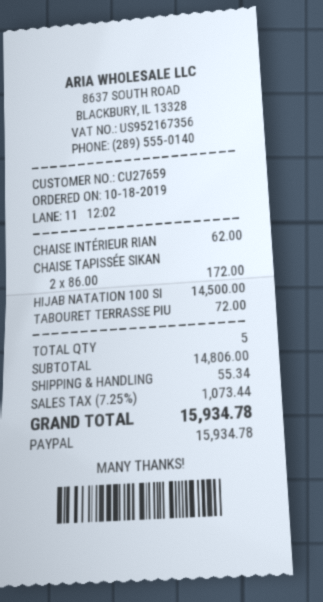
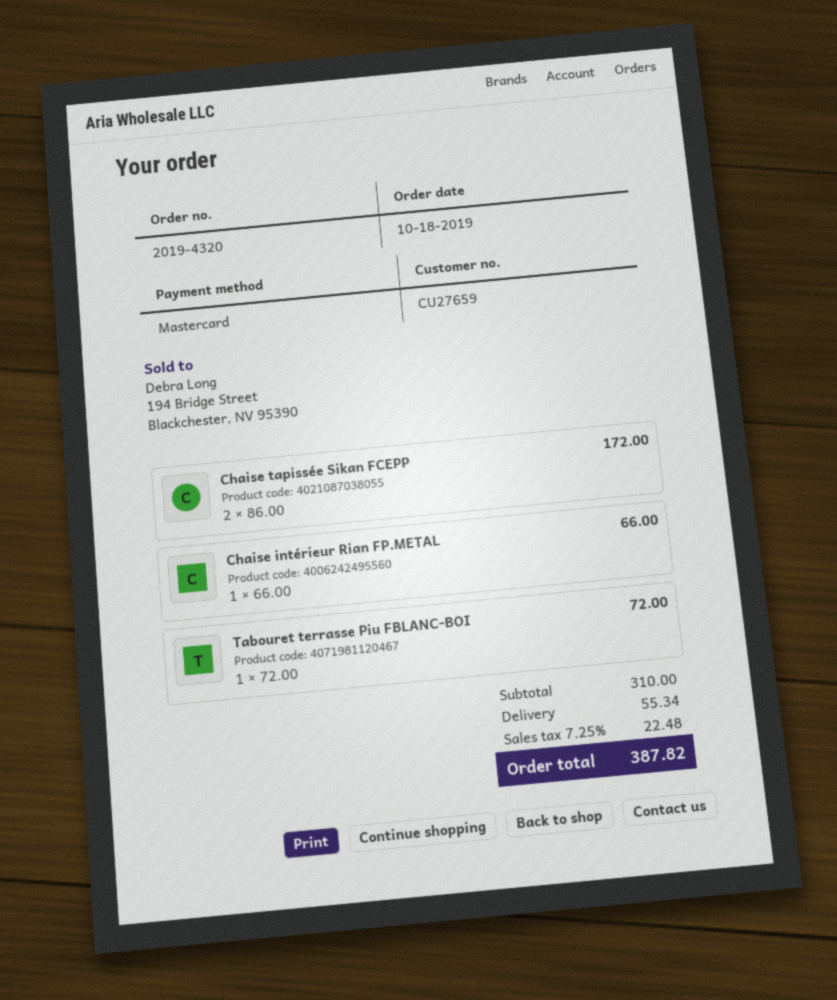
payment method: PayPal -> Mastercard
CHAISE INTÉRIEUR RIAN: 1 x 62.00 = 62.00 -> 1 x 66.00 = 66.00
HIJAB NATATION 100 SI: 1 x 14500.00 = 14500.00 -> none
subtotal: 14806.00 -> 310.00
tax: 7.25% = 1073.44 -> 7.25% = 22.48
total: 15934.78 -> 387.82

